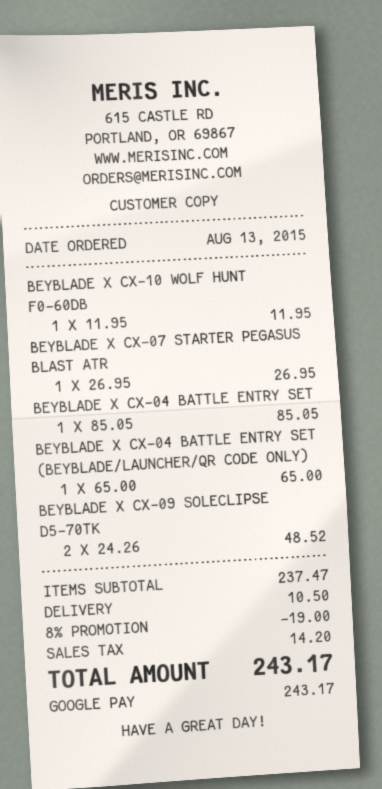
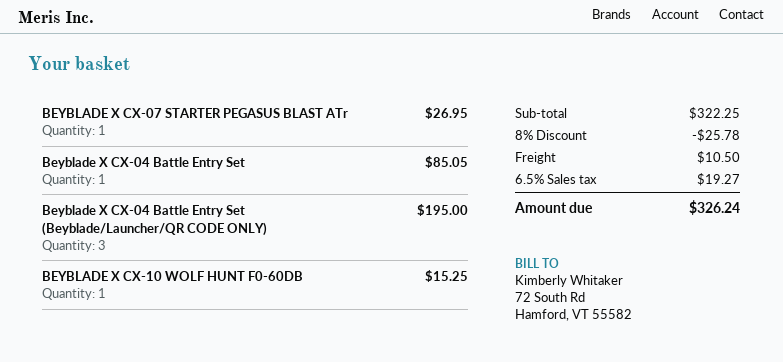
BEYBLADE X CX-10 WOLF HUNT F0-60DB: 1 for 11.95 -> 1 for 15.25
BEYBLADE X CX-04 BATTLE ENTRY SET (BEYBLADE/LAUNCHER/QR CODE ONLY): 1 for 65.00 -> 3 for 195.00
BEYBLADE X CX-09 SOLECLIPSE D5-70TK: 2 for 48.52 -> none
subtotal: 237.47 -> 322.25
discount: 8% = 19.00 -> 8% = 25.78
tax: 14.20 -> 19.27
total: 243.17 -> 326.24

